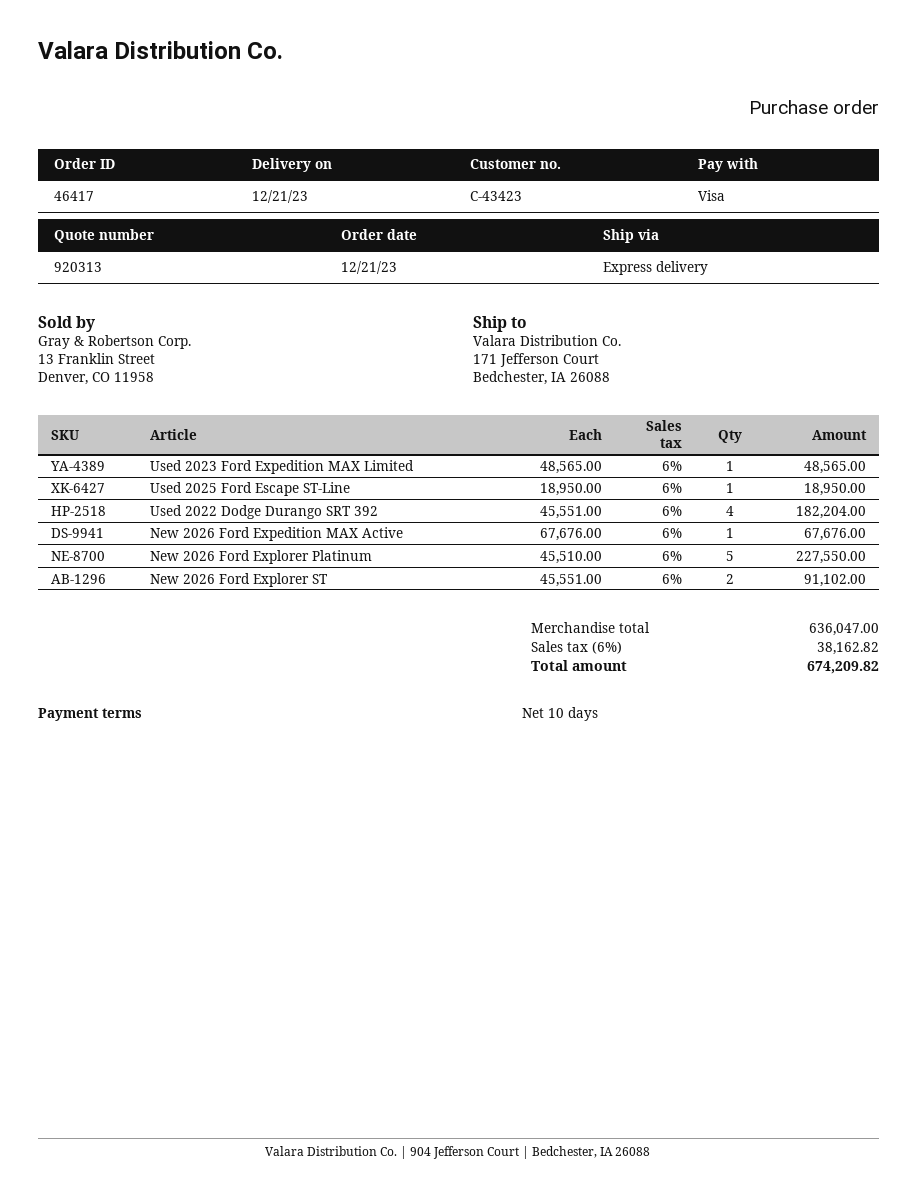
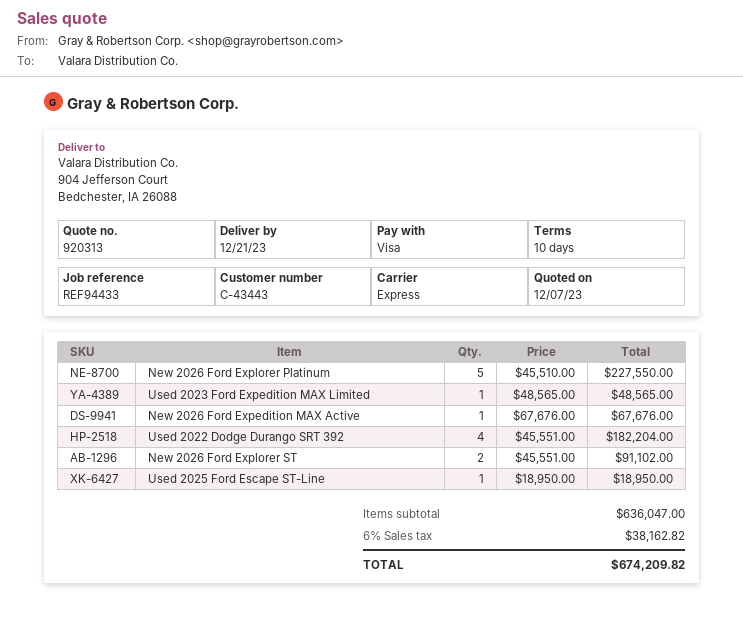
customer number: C-43423 -> C-43443
ship to: 171 Jefferson Court, Bedchester, IA 26088 -> 904 Jefferson Court, Bedchester, IA 26088

